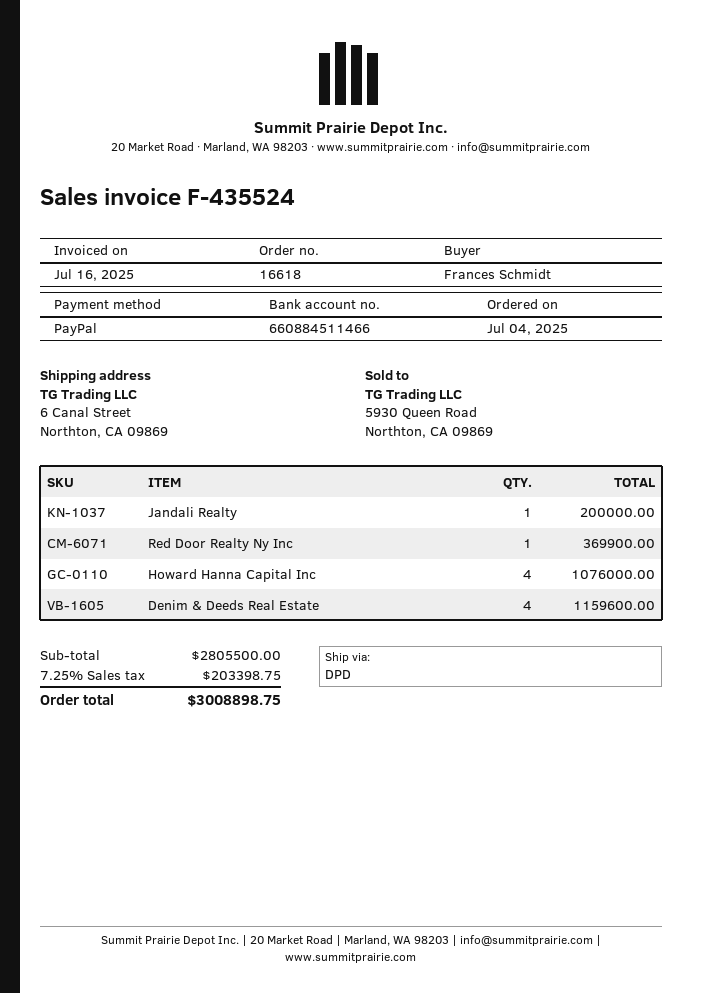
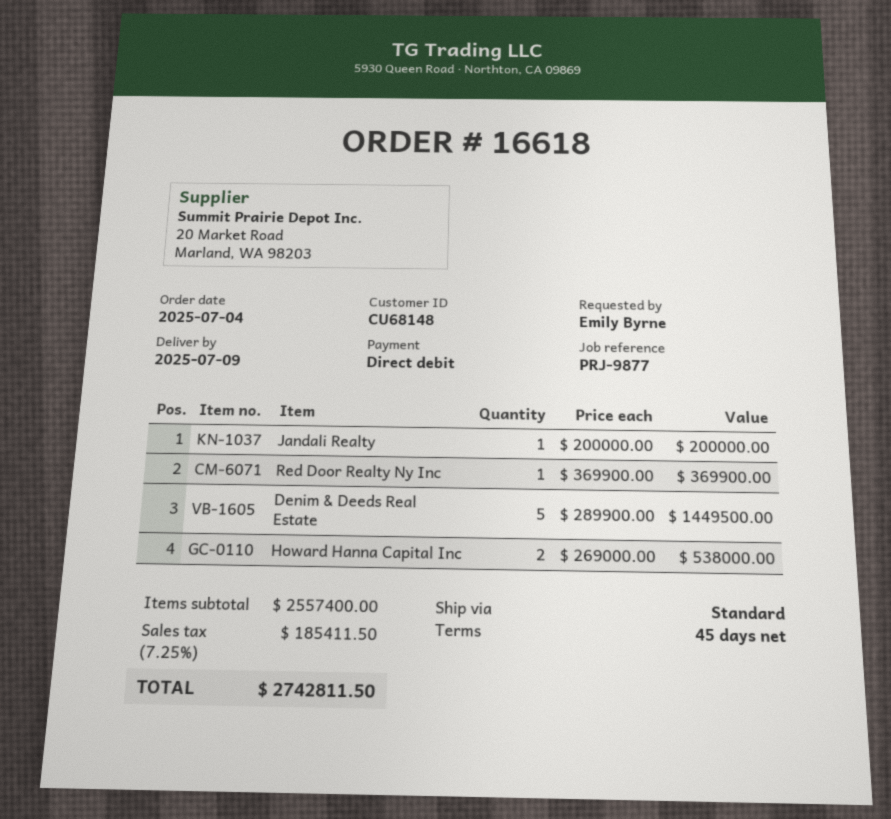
ordered by: Frances Schmidt -> Emily Byrne
payment method: PayPal -> direct debit
shipping method: DPD -> standard
Howard Hanna Capital Inc: 4 for 1076000.00 -> 2 for 538000.00
Denim & Deeds Real Estate: 4 for 1159600.00 -> 5 for 1449500.00
subtotal: 2805500.00 -> 2557400.00
tax: 7.25% = 203398.75 -> 7.25% = 185411.50
total: 3008898.75 -> 2742811.50

